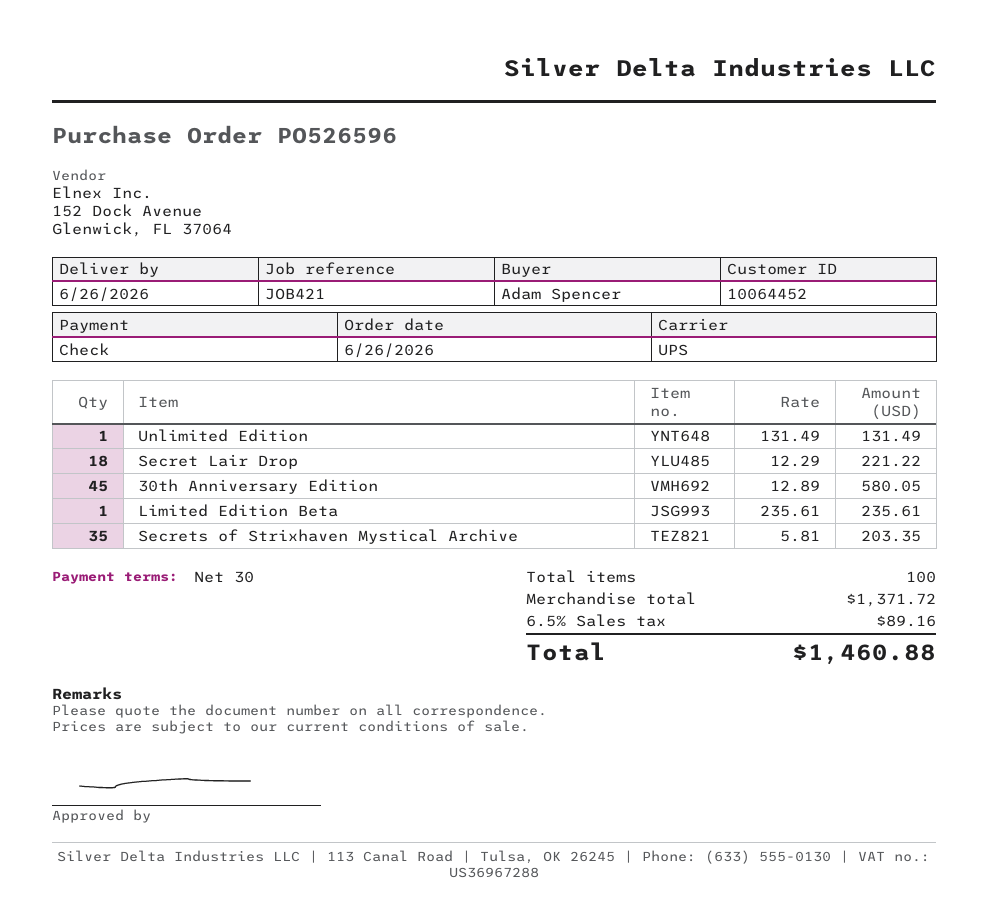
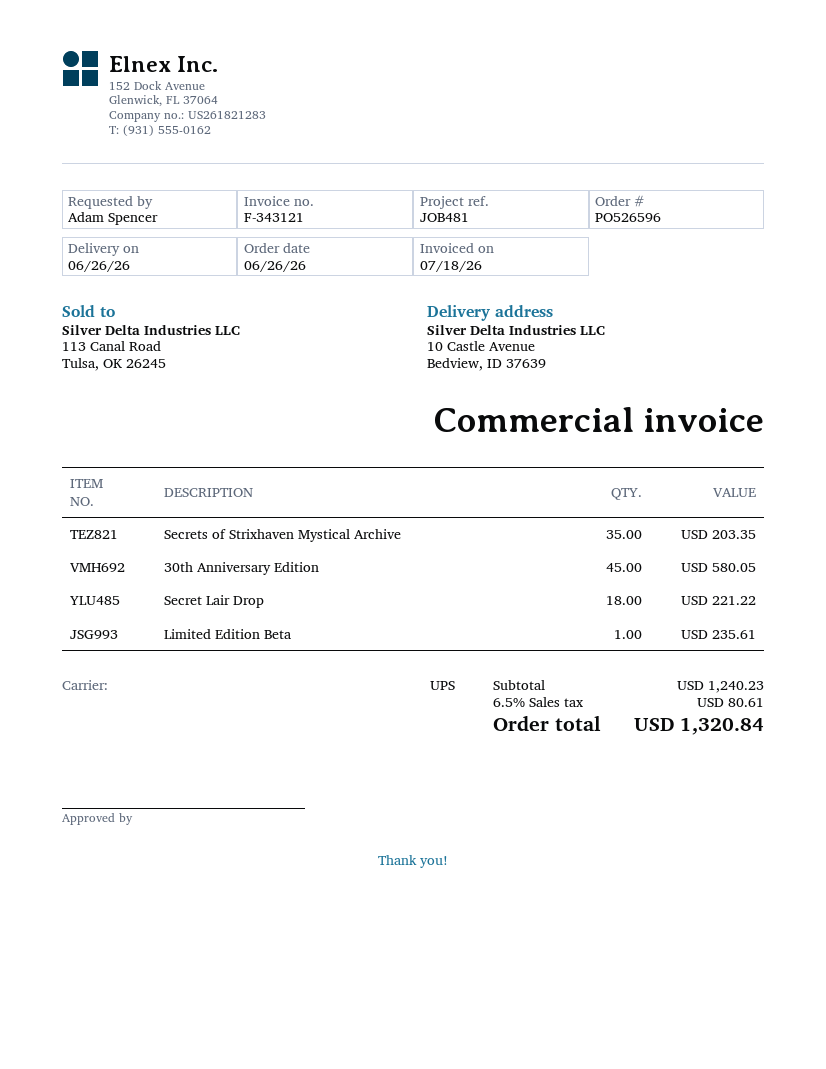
reference: JOB421 -> JOB481
Unlimited Edition: 1 for 131.49 -> none
subtotal: 1371.72 -> 1240.23
tax: 6.5% = 89.16 -> 6.5% = 80.61
total: 1460.88 -> 1320.84

